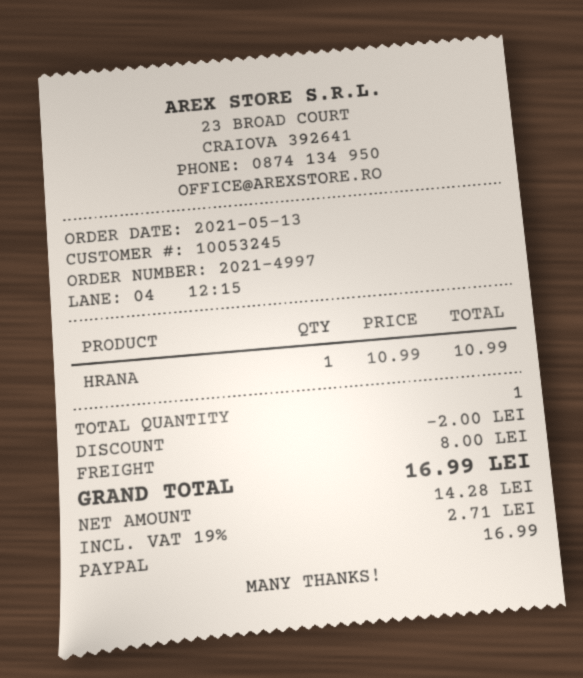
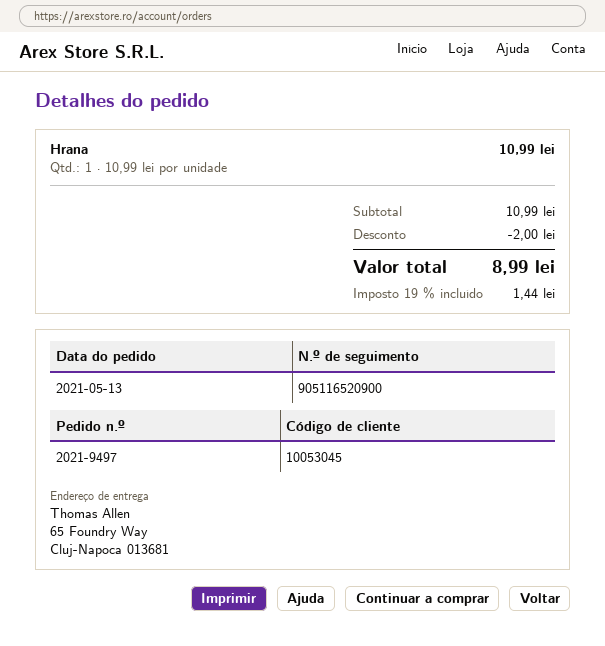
order number: 2021-4997 -> 2021-9497
customer number: 10053245 -> 10053045
shipping: 8.00 -> none
tax: 19% = 2.71 -> 19% = 1.44
total: 16.99 -> 8.99

